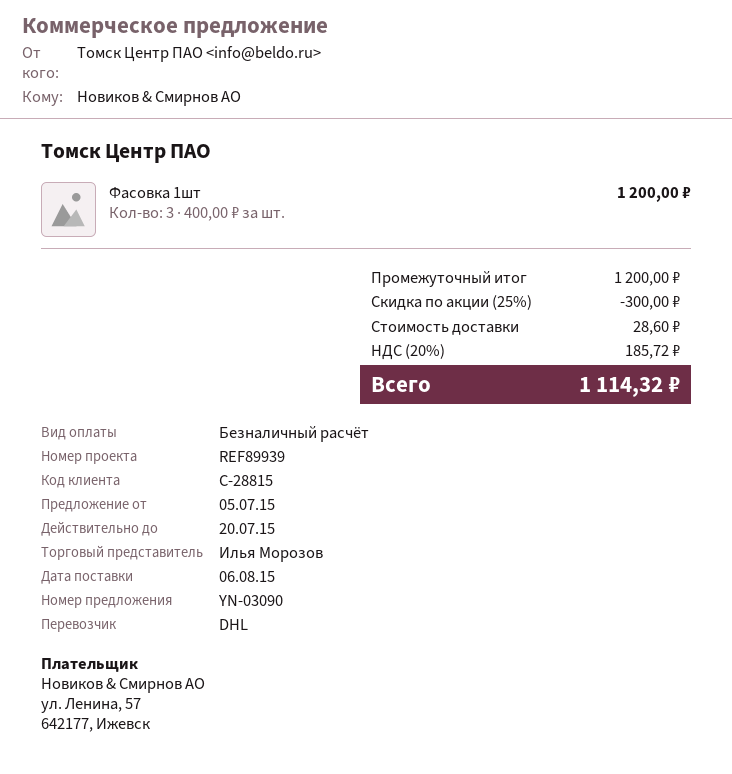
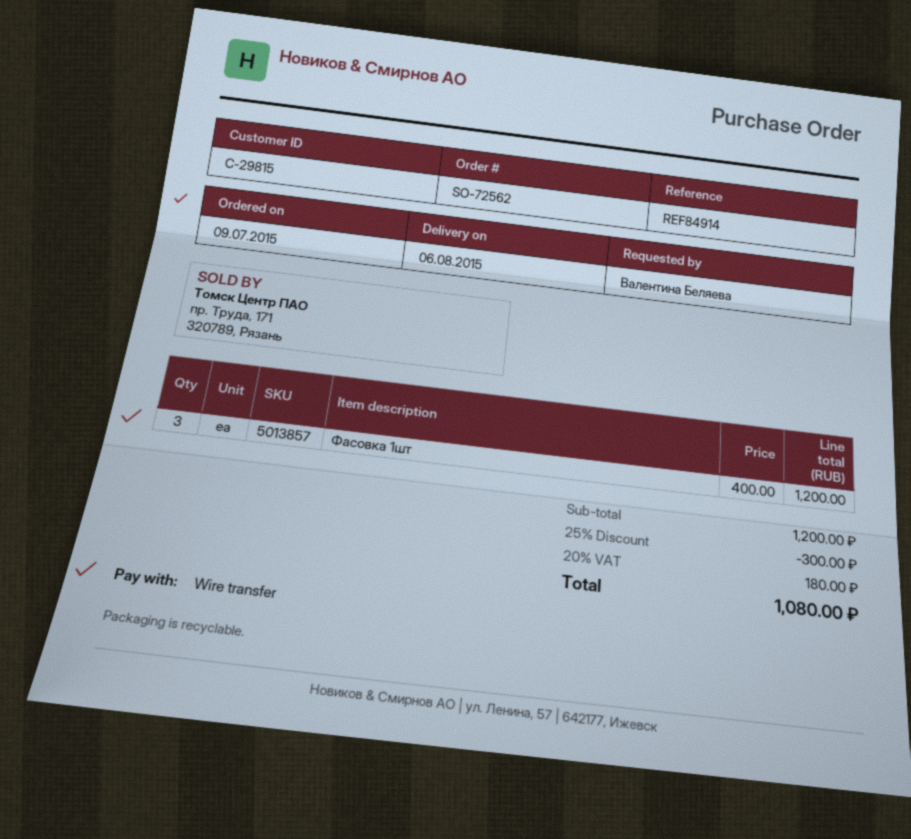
customer number: C-28815 -> C-29815
reference: REF89939 -> REF84914
shipping: 28.60 -> none
tax: 20% = 185.72 -> 20% = 180.00
total: 1114.32 -> 1080.00

